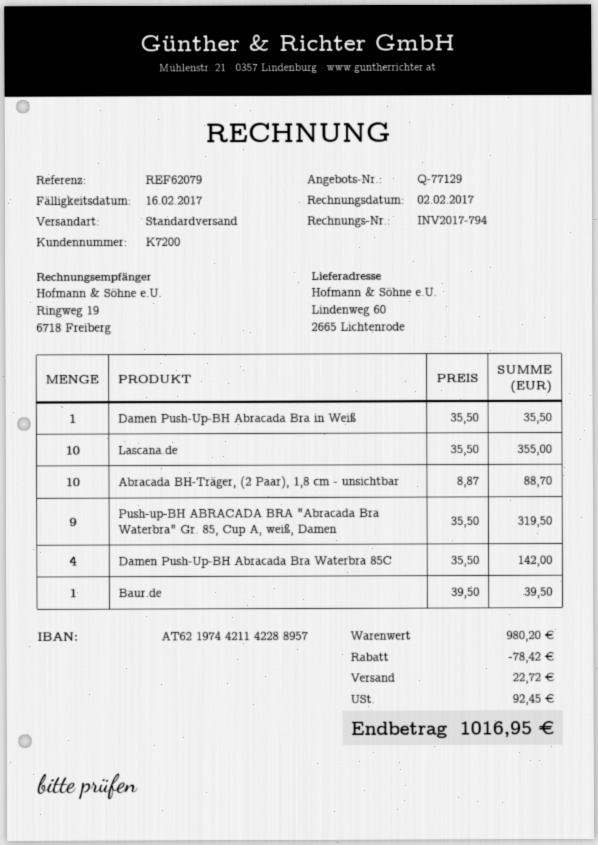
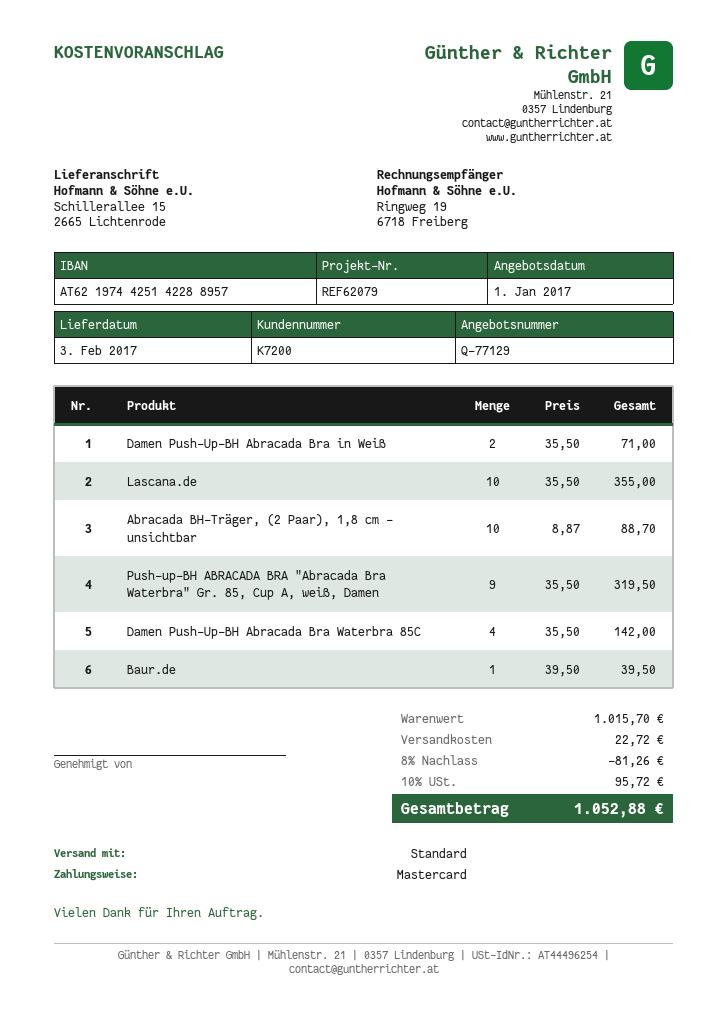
bank account: AT621974421142288957 -> AT621974425142288957
ship to: Lindenweg 60, 2665 Lichtenrode -> Schillerallee 15, 2665 Lichtenrode
Damen Push-Up-BH Abracada Bra in Weiß: 1 x 35.50 = 35.50 -> 2 x 35.50 = 71.00
subtotal: 980.20 -> 1015.70
discount: 78.42 -> 81.26
tax: 92.45 -> 95.72
total: 1016.95 -> 1052.88

